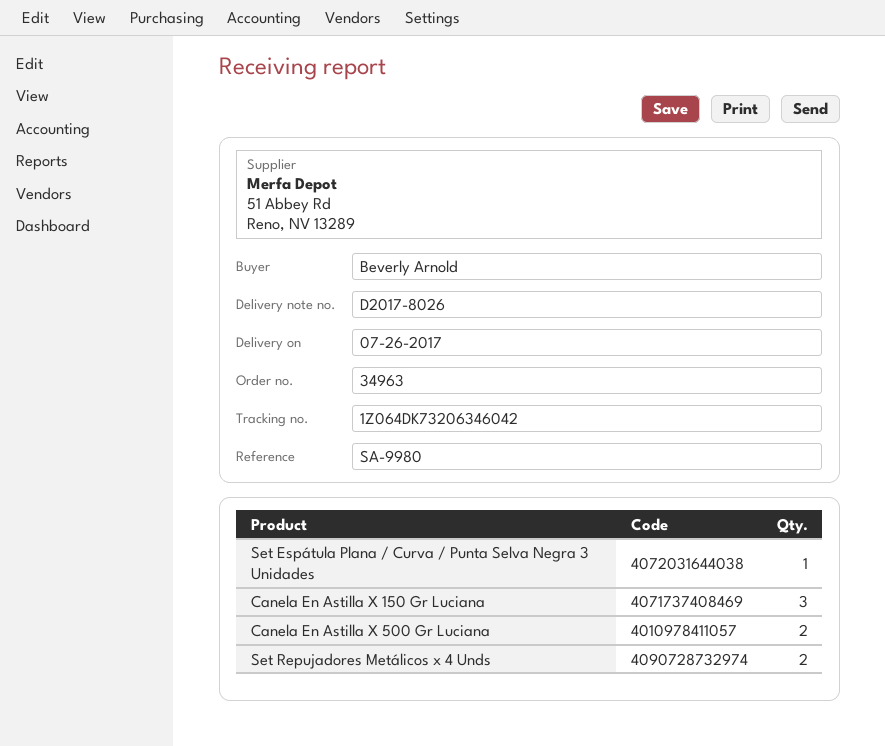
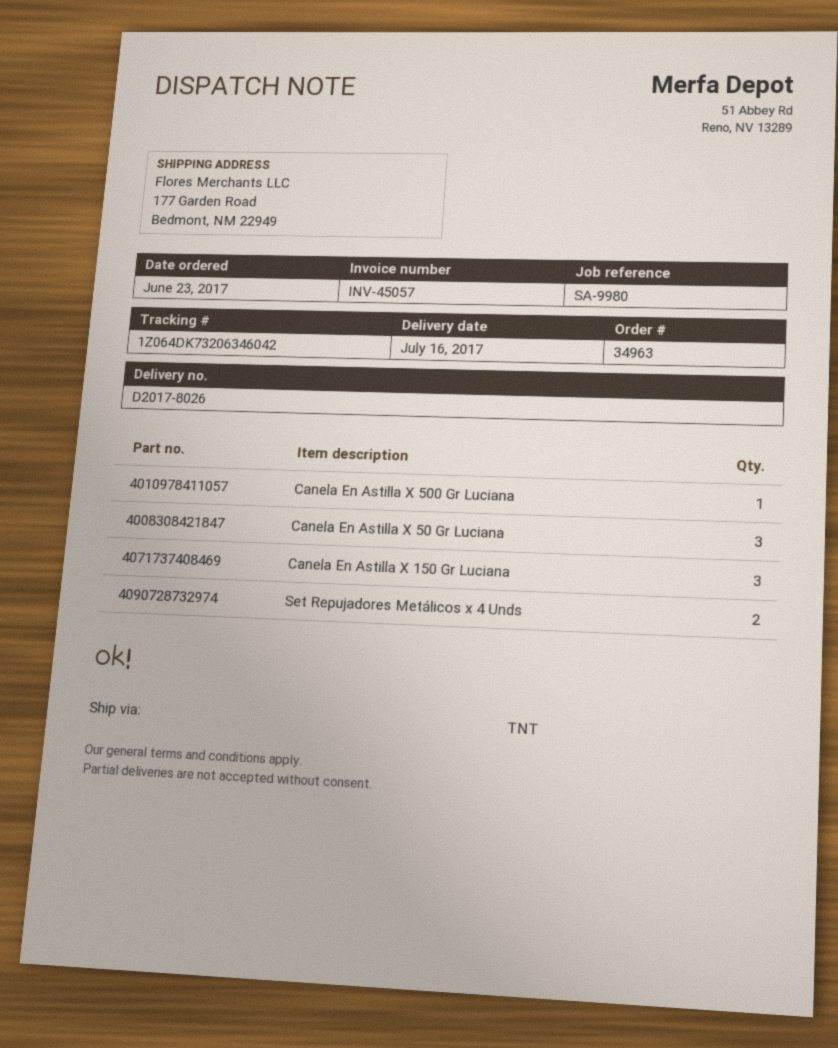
delivery date: 2017-07-26 -> 2017-07-16
Set Espátula Plana / Curva / Punta Selva Negra 3 Unidades: 1 -> none
Canela En Astilla X 500 Gr Luciana: 2 -> 1
Canela En Astilla X 50 Gr Luciana: none -> 3

